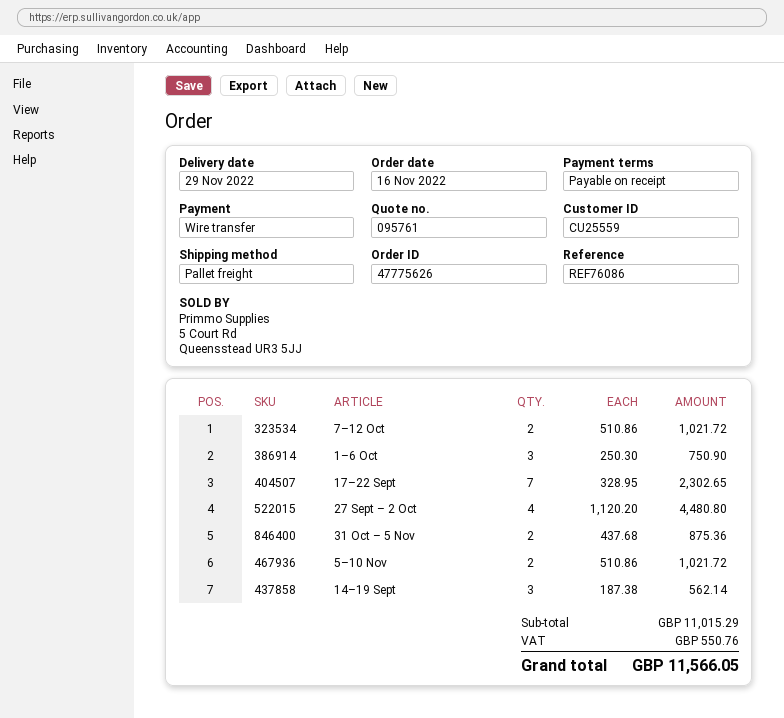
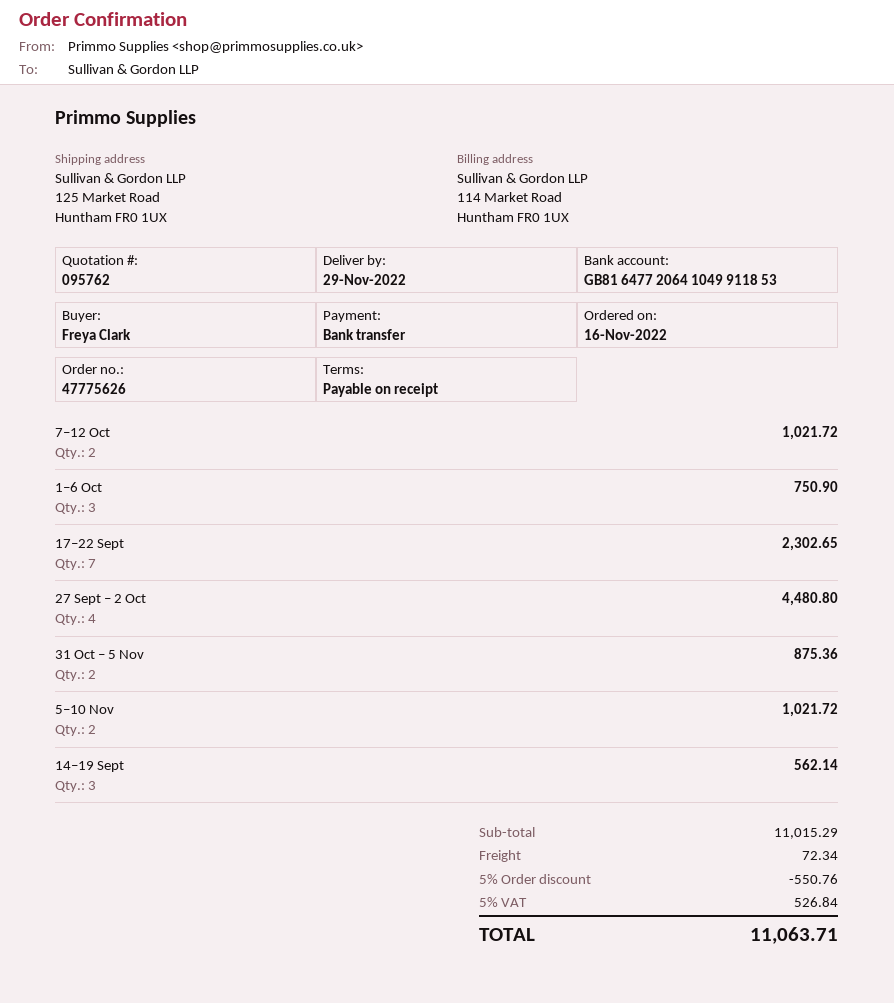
quote number: 095761 -> 095762
discount: none -> 5% = 550.76
shipping: none -> 72.34
tax: 550.76 -> 526.84
total: 11566.05 -> 11063.71

